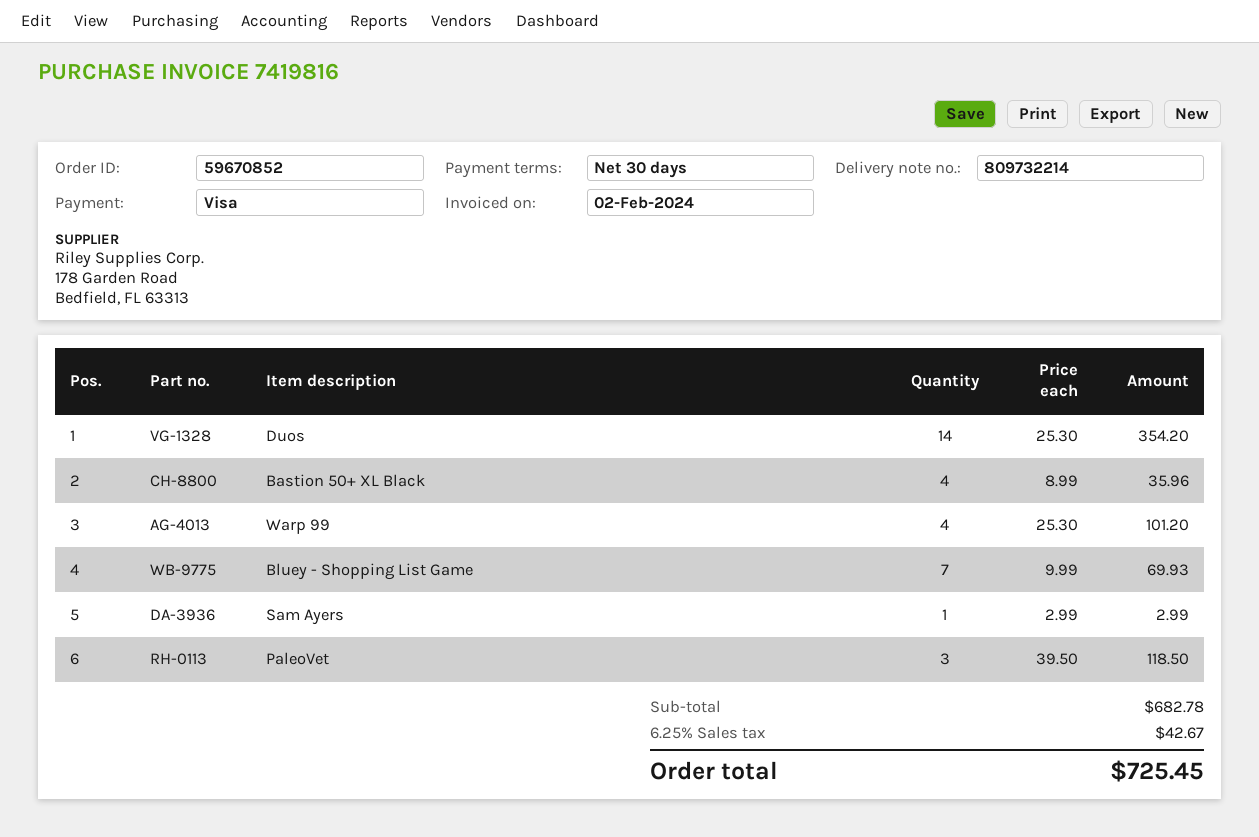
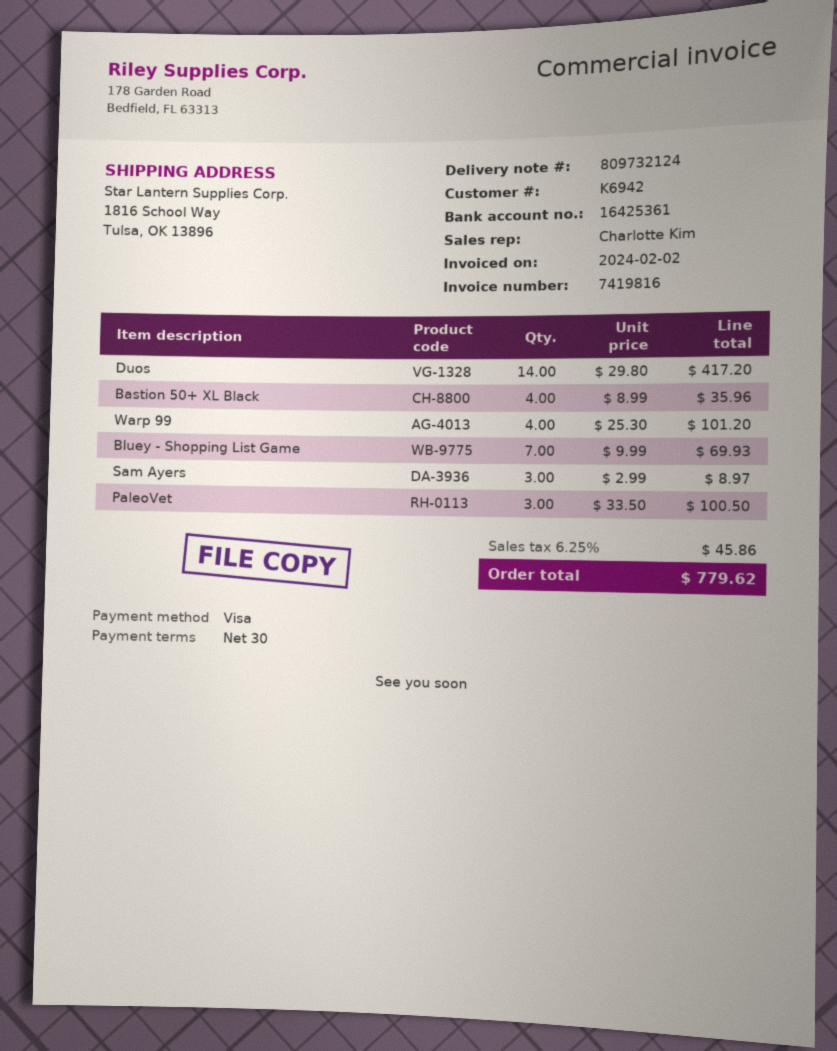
delivery note number: 809732214 -> 809732124
Duos: 14 x 25.30 = 354.20 -> 14 x 29.80 = 417.20
Sam Ayers: 1 x 2.99 = 2.99 -> 3 x 2.99 = 8.97
PaleoVet: 3 x 39.50 = 118.50 -> 3 x 33.50 = 100.50
tax: 6.25% = 42.67 -> 6.25% = 45.86
total: 725.45 -> 779.62

